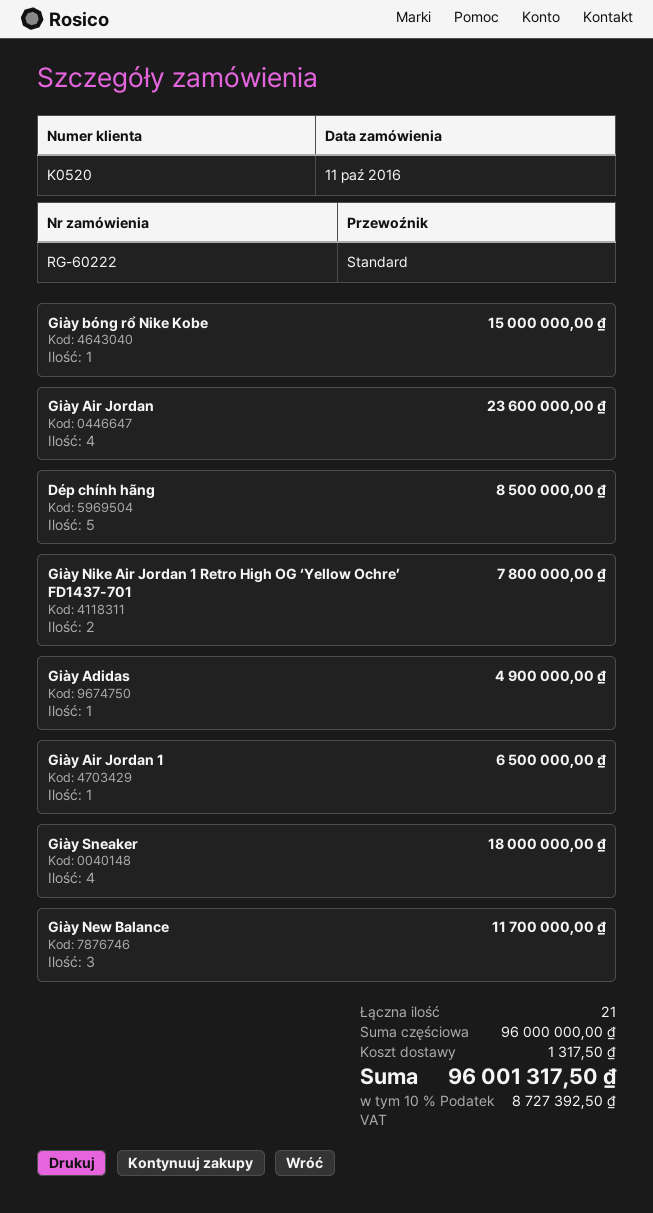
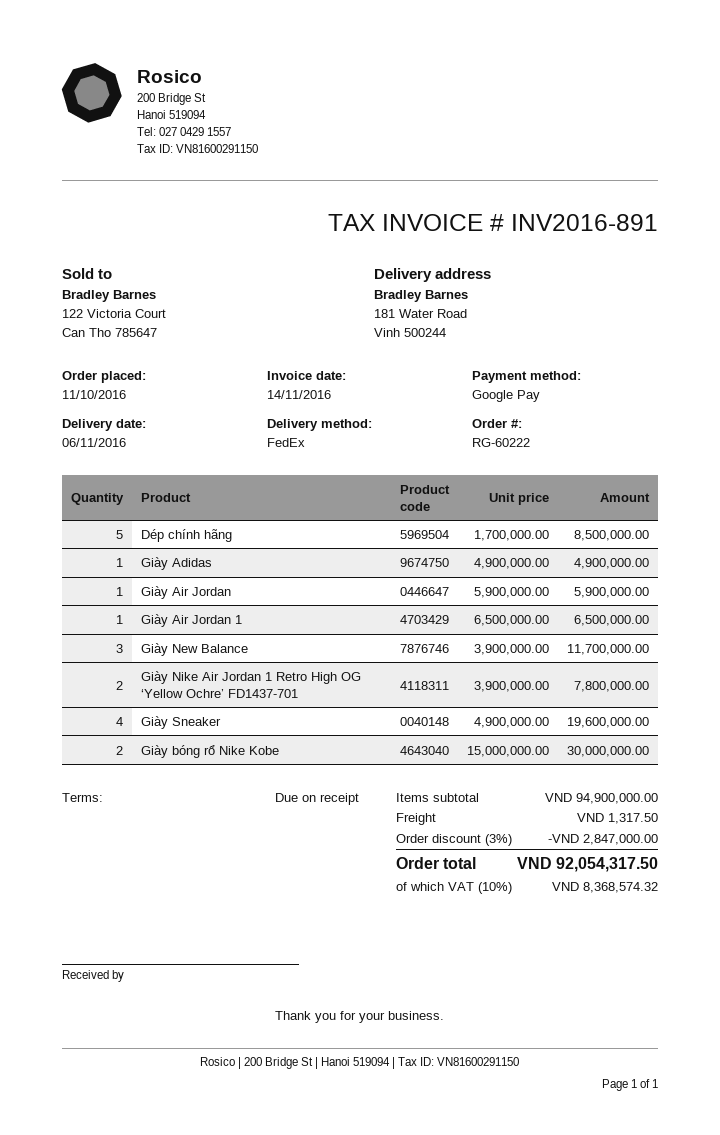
shipping method: standard -> FedEx
Giày bóng rổ Nike Kobe: 1 for 15000000.00 -> 2 for 30000000.00
Giày Air Jordan: 4 for 23600000.00 -> 1 for 5900000.00
Giày Sneaker: 4 for 18000000.00 -> 4 for 19600000.00
subtotal: 96000000.00 -> 94900000.00
discount: none -> 3% = 2847000.00
tax: 10% = 8727392.50 -> 10% = 8368574.32
total: 96001317.50 -> 92054317.50

